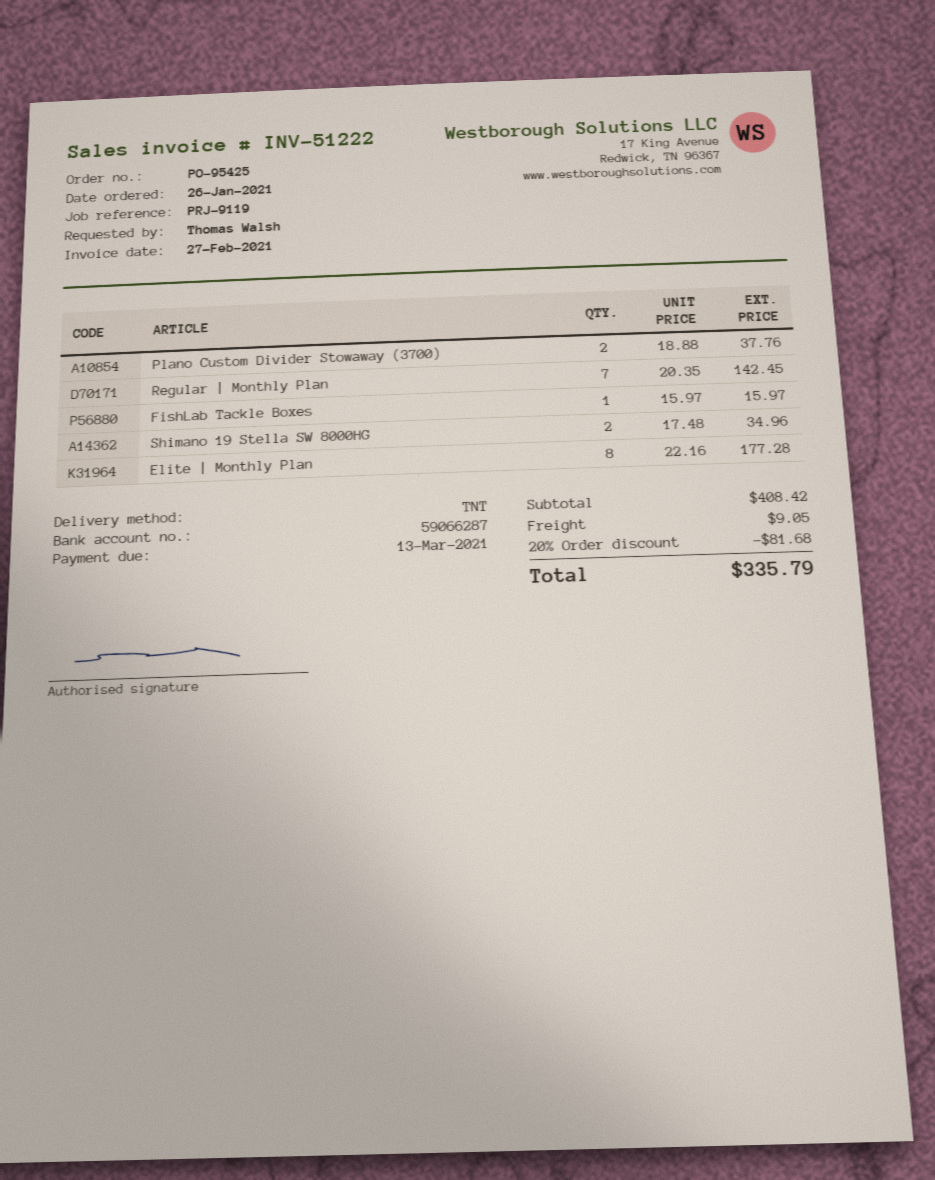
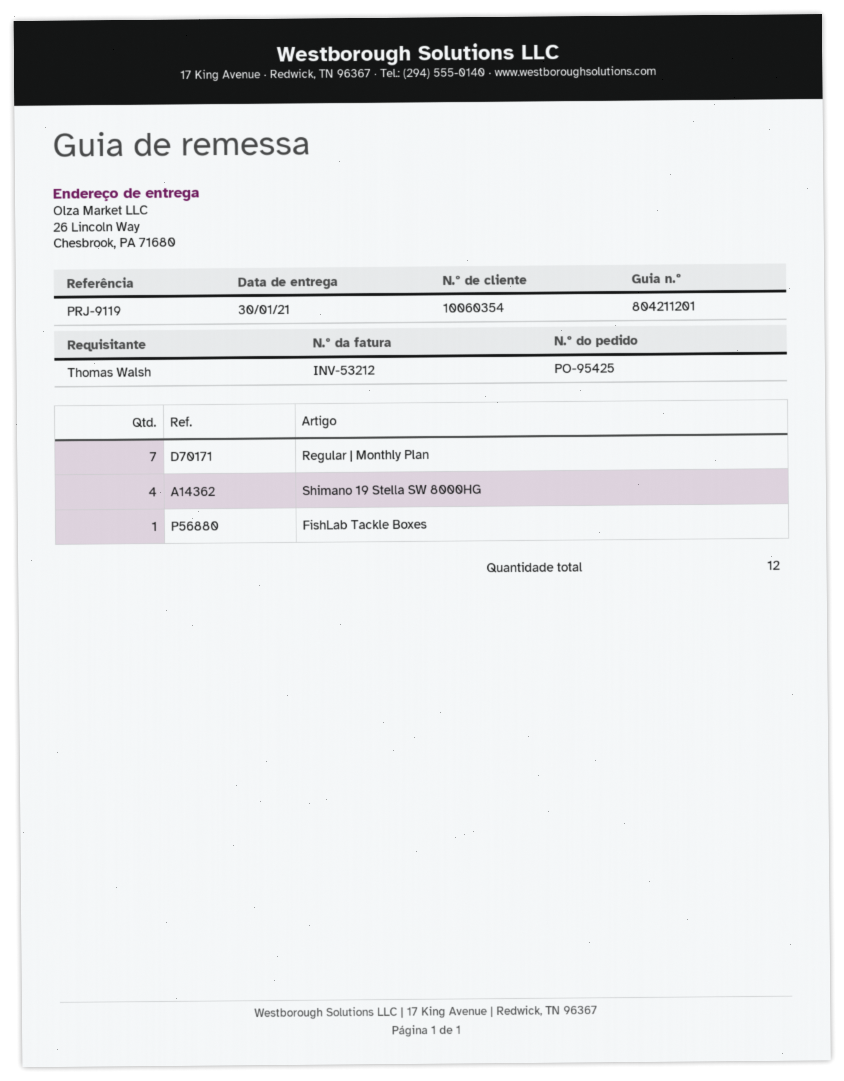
invoice number: INV-51222 -> INV-53212
Plano Custom Divider Stowaway (3700): 2 -> none
Shimano 19 Stella SW 8000HG: 2 -> 4
Elite | Monthly Plan: 8 -> none

